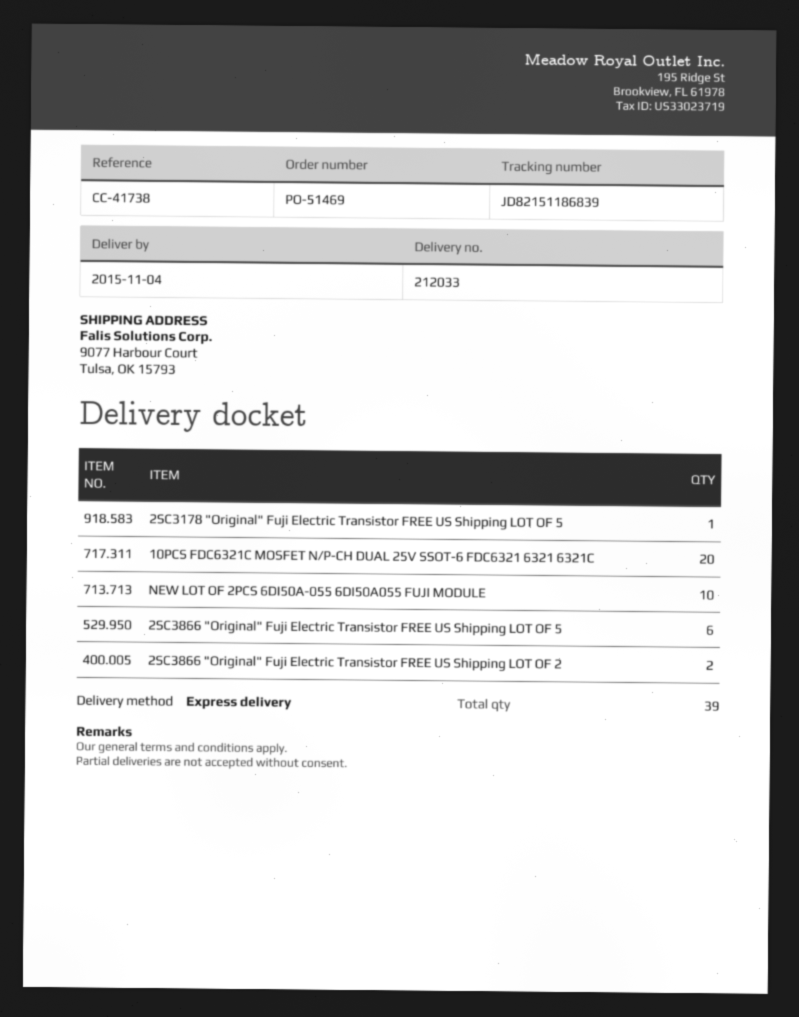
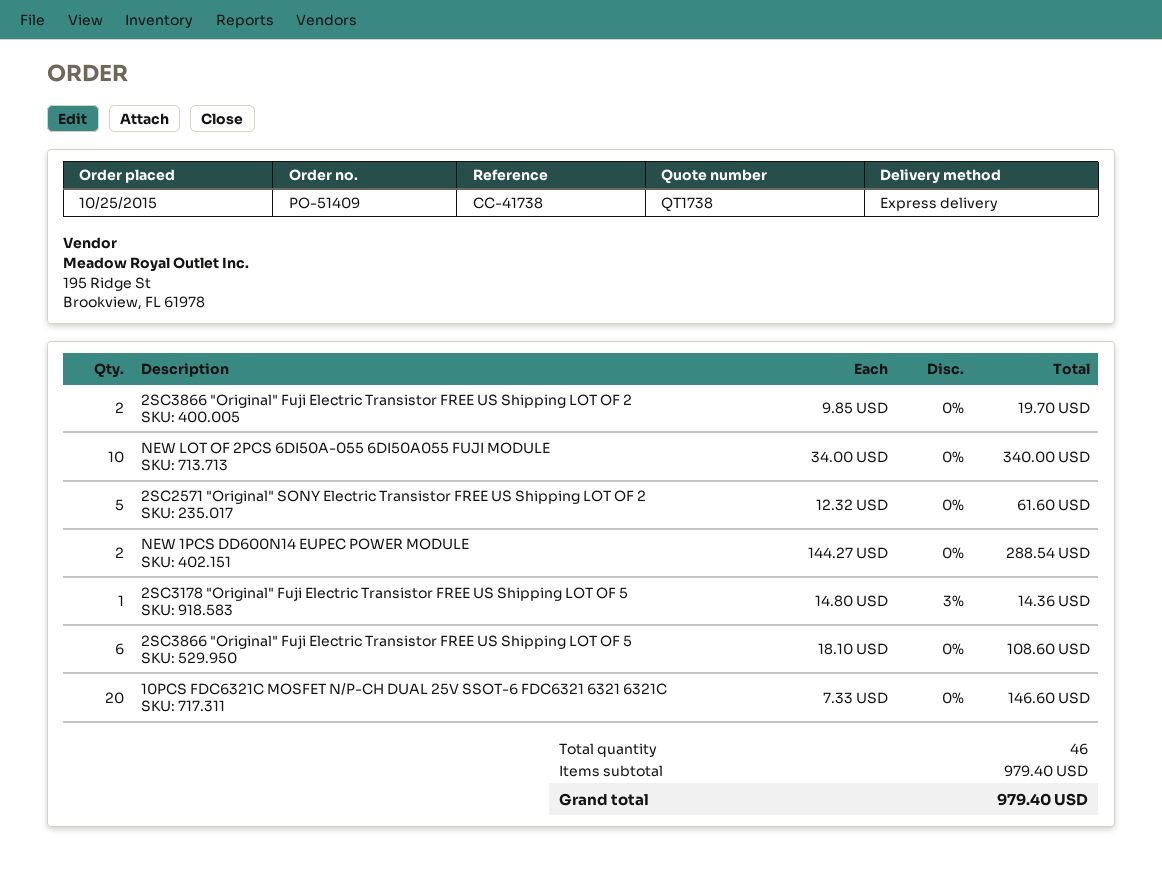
order number: PO-51469 -> PO-51409
2SC2571 "Original" SONY Electric Transistor FREE US Shipping LOT OF 2: none -> 5
NEW 1PCS DD600N14 EUPEC POWER MODULE: none -> 2
total quantity: 39 -> 46

